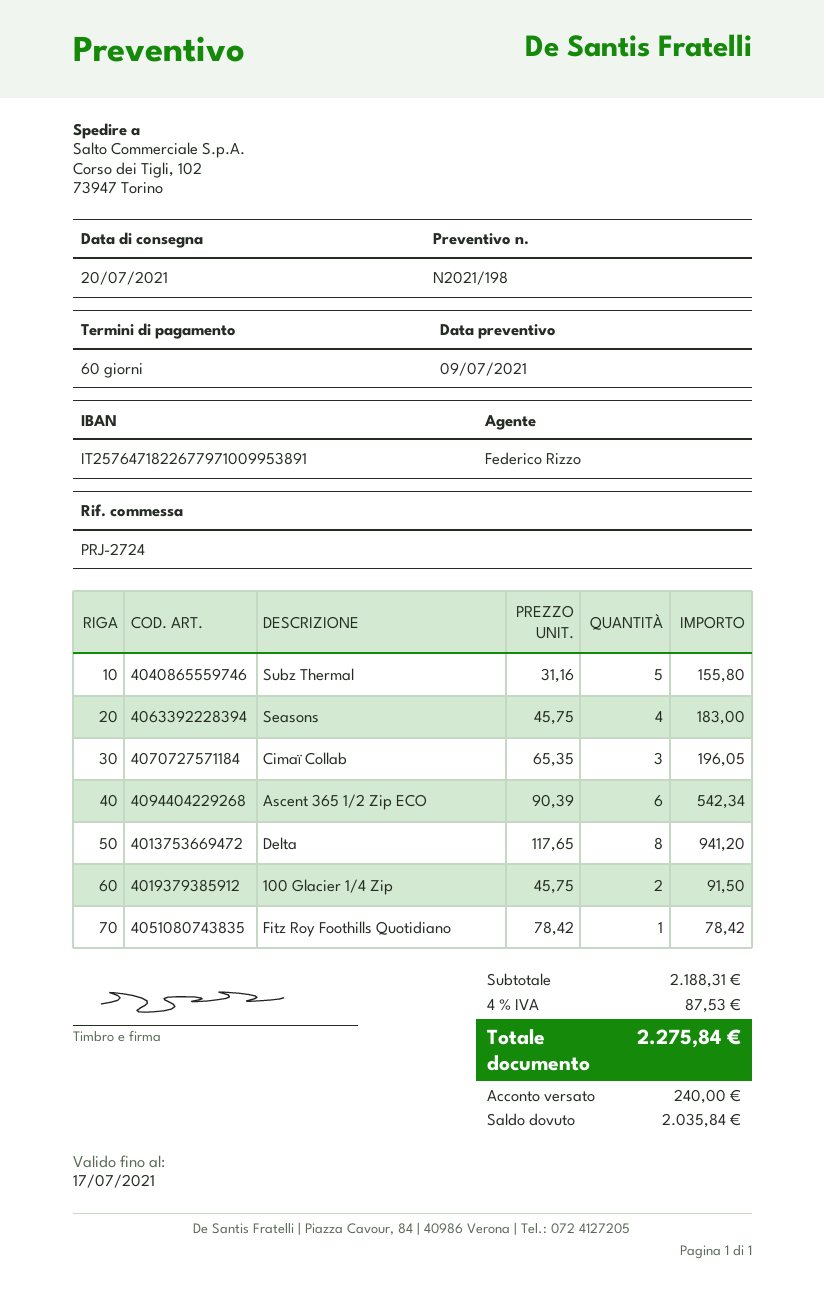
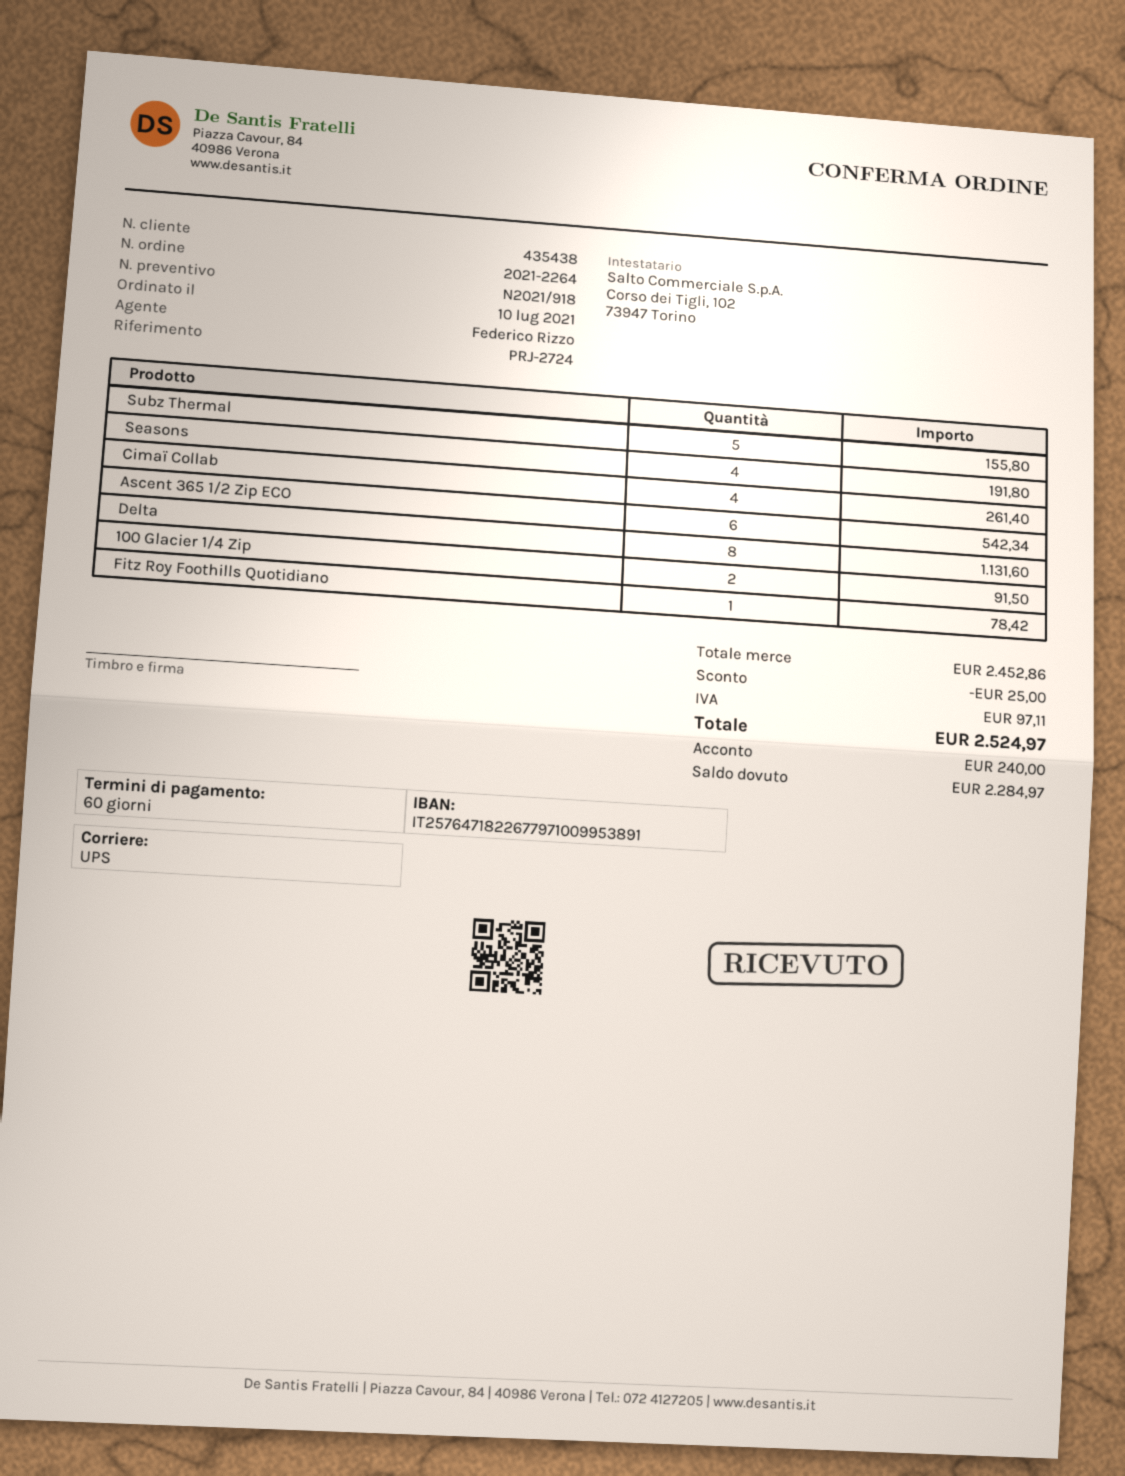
quote number: N2021/198 -> N2021/918
Seasons: 4 for 183.00 -> 4 for 191.80
Cimaï Collab: 3 for 196.05 -> 4 for 261.40
Delta: 8 for 941.20 -> 8 for 1131.60
subtotal: 2188.31 -> 2452.86
discount: none -> 25.00
tax: 87.53 -> 97.11
total: 2275.84 -> 2524.97
balance: 2035.84 -> 2284.97

